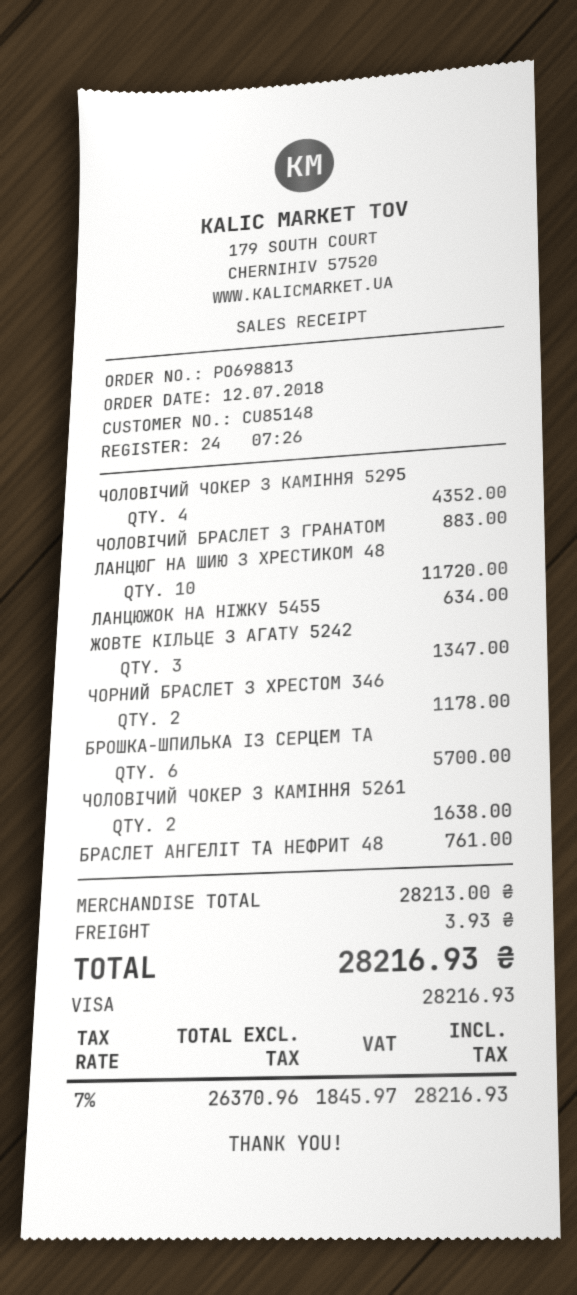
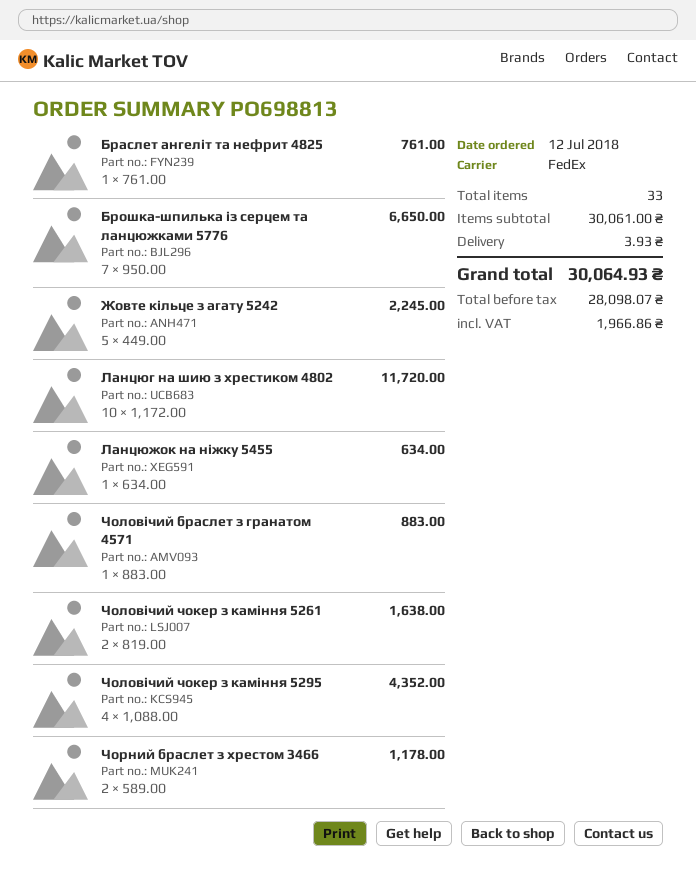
ЖОВТЕ КІЛЬЦЕ З АГАТУ 5242: 3 for 1347.00 -> 5 for 2245.00
БРОШКА-ШПИЛЬКА ІЗ СЕРЦЕМ ТА: 6 for 5700.00 -> 7 for 6650.00
subtotal: 28213.00 -> 30061.00
net: 26370.96 -> 28098.07
tax: 1845.97 -> 1966.86
total: 28216.93 -> 30064.93

